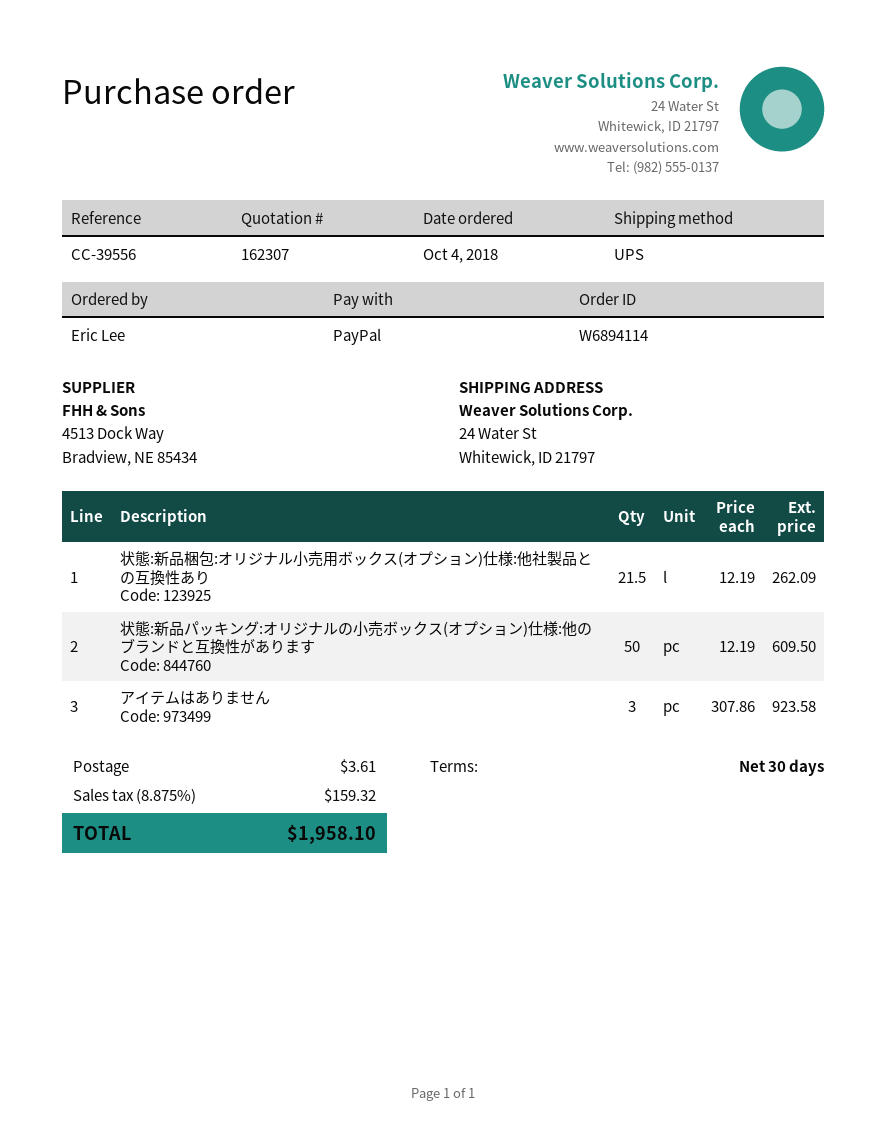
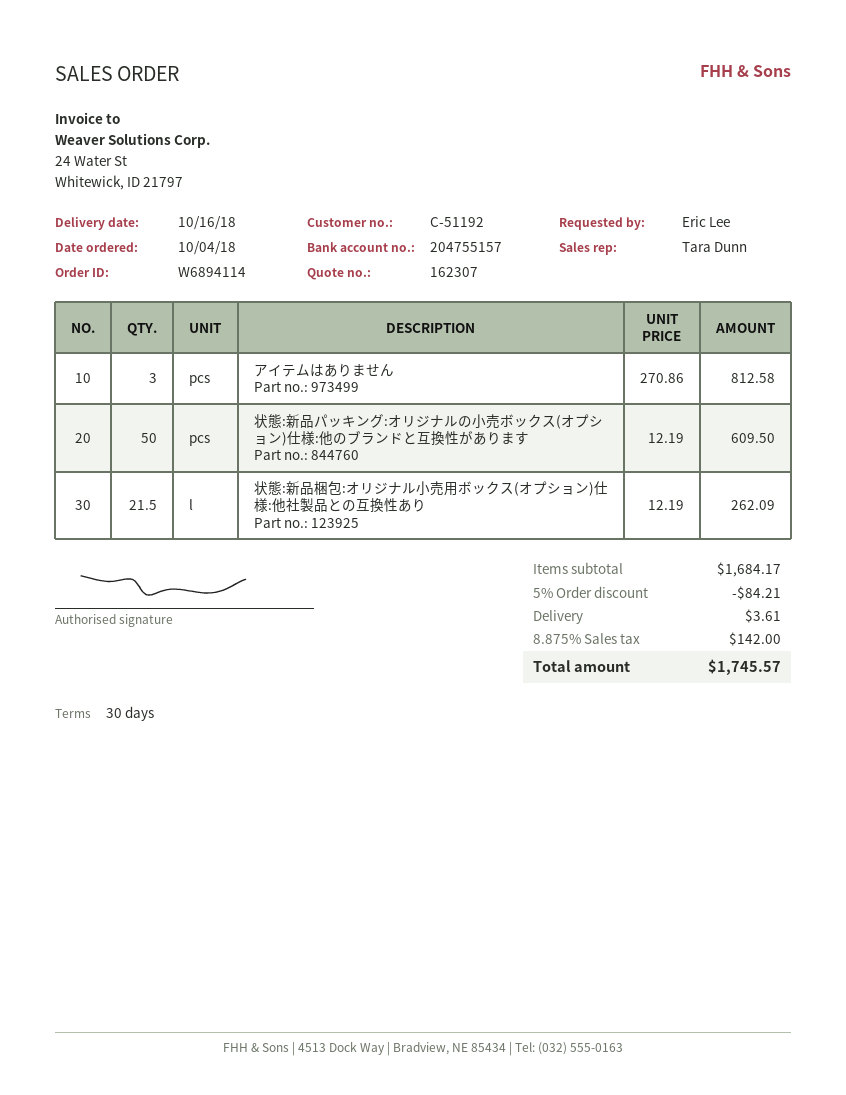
アイテムはありません: 3 x 307.86 = 923.58 -> 3 x 270.86 = 812.58
discount: none -> 5% = 84.21
tax: 8.875% = 159.32 -> 8.875% = 142.00
total: 1958.10 -> 1745.57

